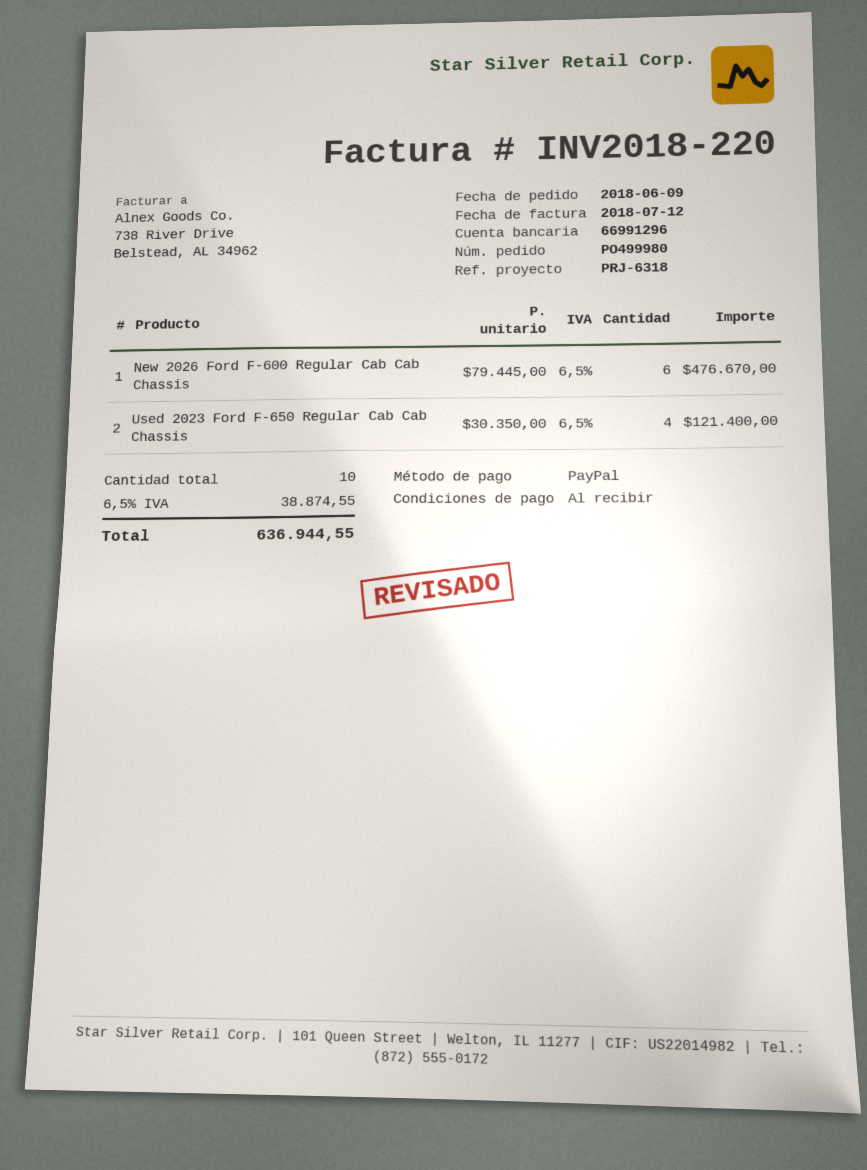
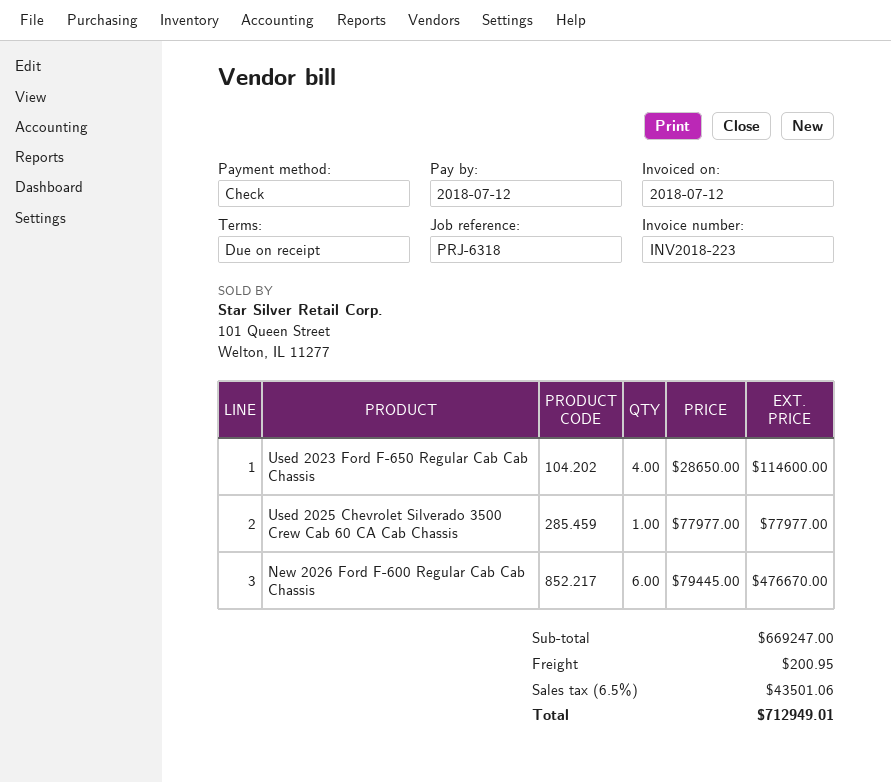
invoice number: INV2018-220 -> INV2018-223
payment method: PayPal -> cheque
Used 2023 Ford F-650 Regular Cab Cab Chassis: 4 x 30350.00 = 121400.00 -> 4 x 28650.00 = 114600.00
Used 2025 Chevrolet Silverado 3500 Crew Cab 60 CA Cab Chassis: none -> 1 x 77977.00 = 77977.00
shipping: none -> 200.95
tax: 6.5% = 38874.55 -> 6.5% = 43501.06
total: 636944.55 -> 712949.01

